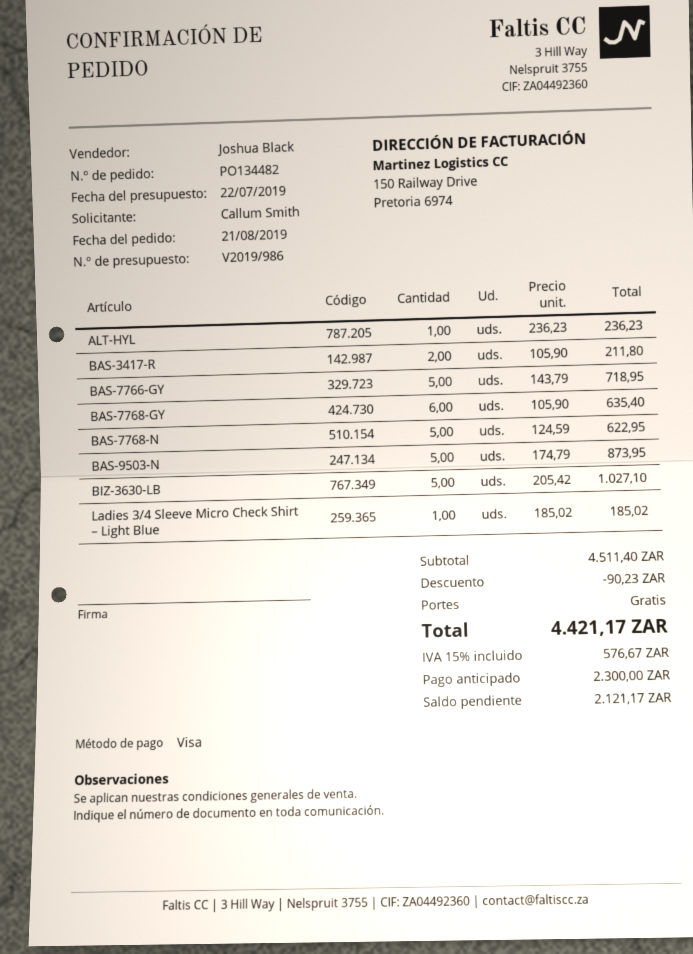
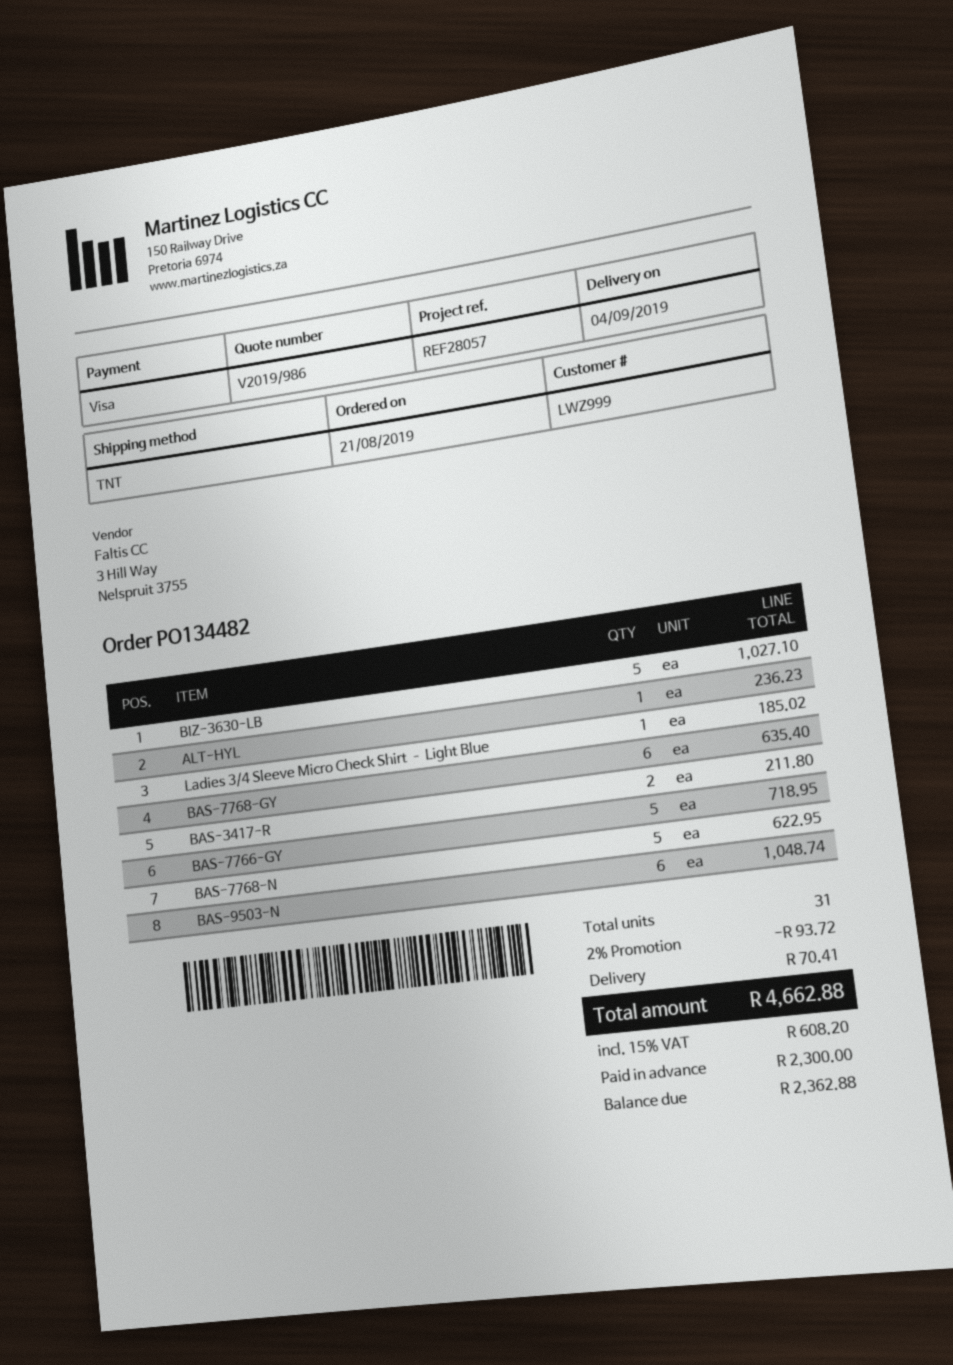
BAS-9503-N: 5 for 873.95 -> 6 for 1048.74
discount: 90.23 -> 93.72
shipping: 0.00 -> 70.41
tax: 15% = 576.67 -> 15% = 608.20
total: 4421.17 -> 4662.88
balance: 2121.17 -> 2362.88

